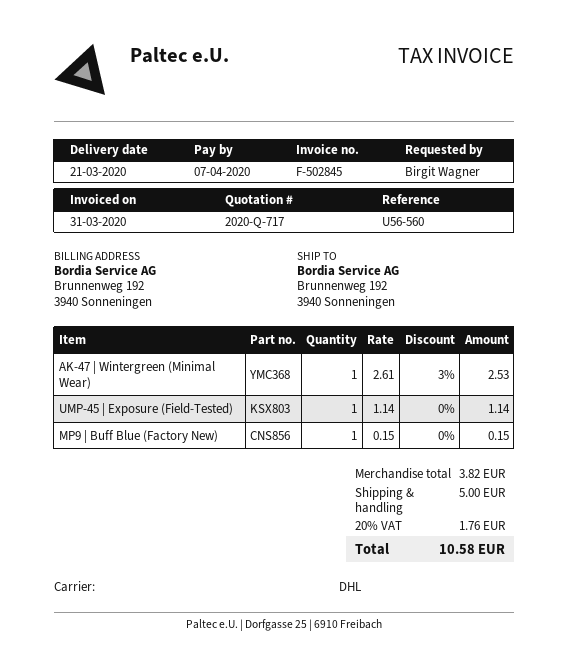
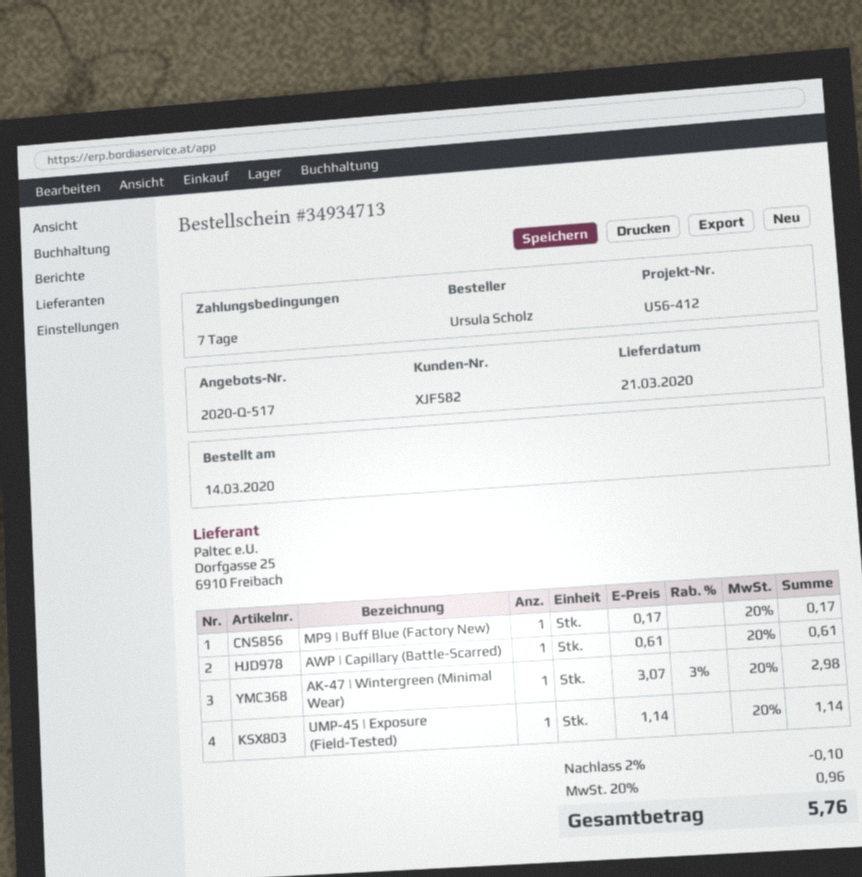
quote number: 2020-Q-717 -> 2020-Q-517
reference: U56-560 -> U56-412
ordered by: Birgit Wagner -> Ursula Scholz
AK-47 | Wintergreen (Minimal Wear): 1 x 2.61 - 3% = 2.53 -> 1 x 3.07 - 3% = 2.98
MP9 | Buff Blue (Factory New): 1 x 0.15 = 0.15 -> 1 x 0.17 = 0.17
AWP | Capillary (Battle-Scarred): none -> 1 x 0.61 = 0.61
discount: none -> 2% = 0.10
shipping: 5.00 -> none
tax: 20% = 1.76 -> 20% = 0.96
total: 10.58 -> 5.76

